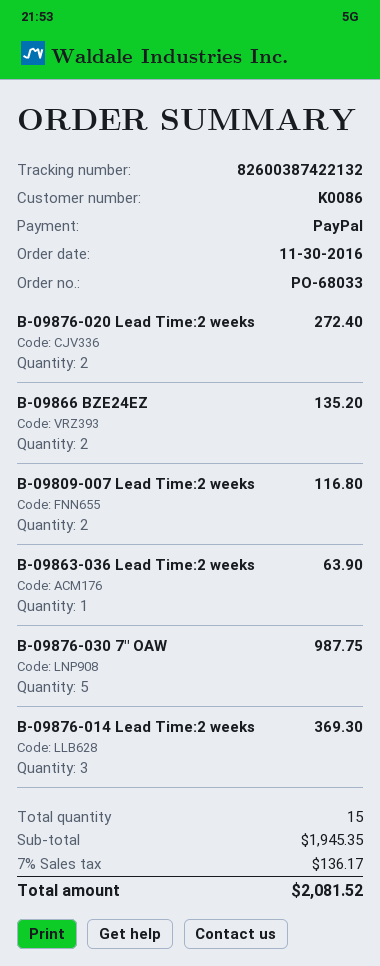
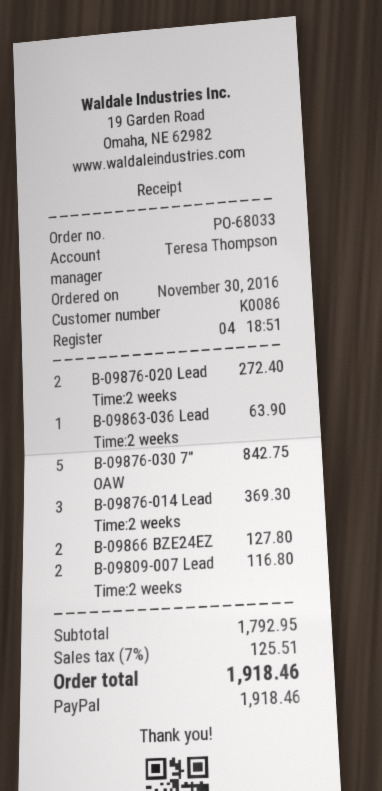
B-09866 BZE24EZ: 2 for 135.20 -> 2 for 127.80
B-09876-030 7" OAW: 5 for 987.75 -> 5 for 842.75
subtotal: 1945.35 -> 1792.95
tax: 7% = 136.17 -> 7% = 125.51
total: 2081.52 -> 1918.46

